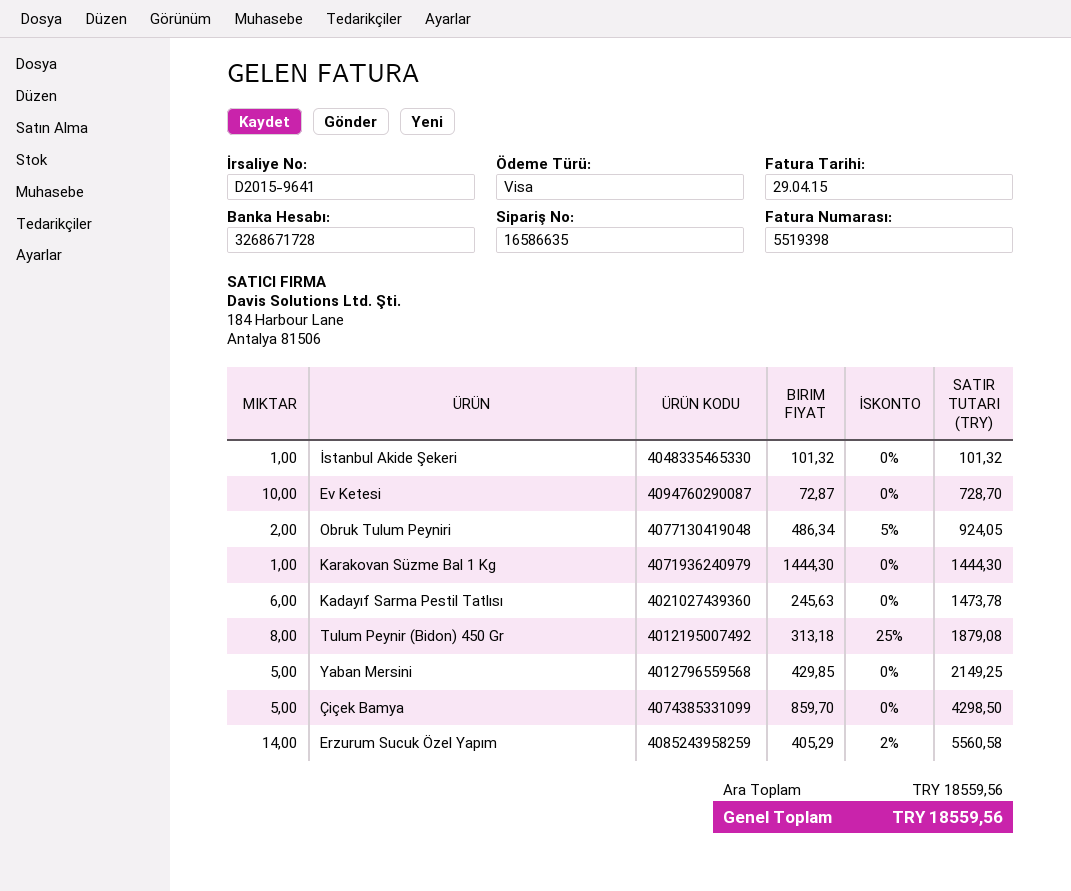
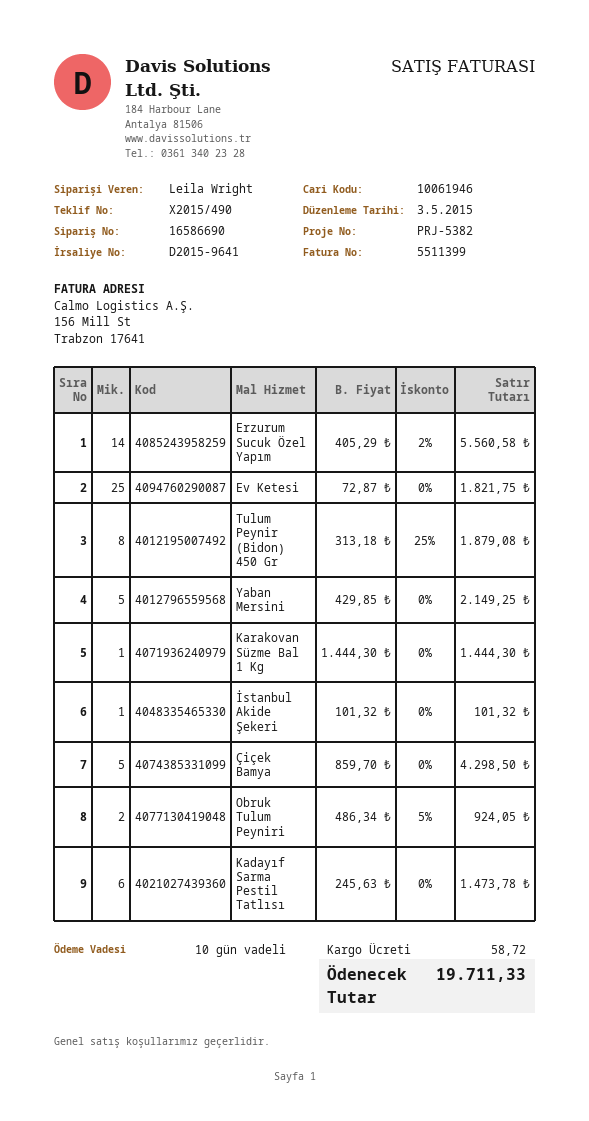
order number: 16586635 -> 16586690
invoice number: 5519398 -> 5511399
invoice date: 2015-04-29 -> 2015-05-03
Ev Ketesi: 10 x 72.87 = 728.70 -> 25 x 72.87 = 1821.75
shipping: none -> 58.72
total: 18559.56 -> 19711.33

